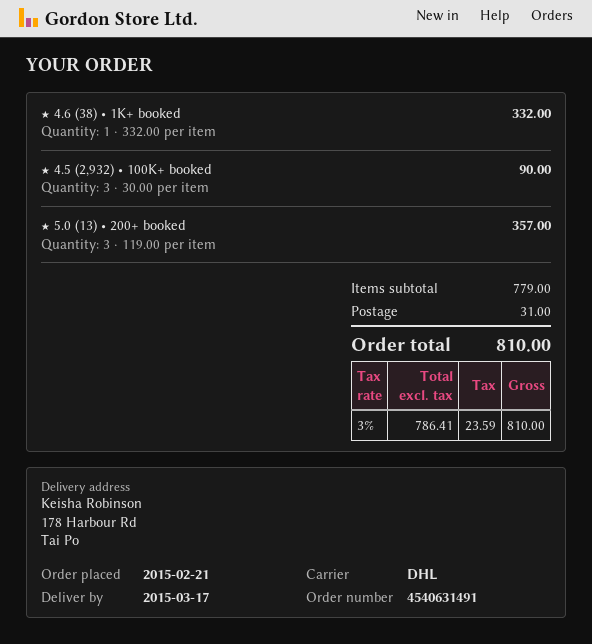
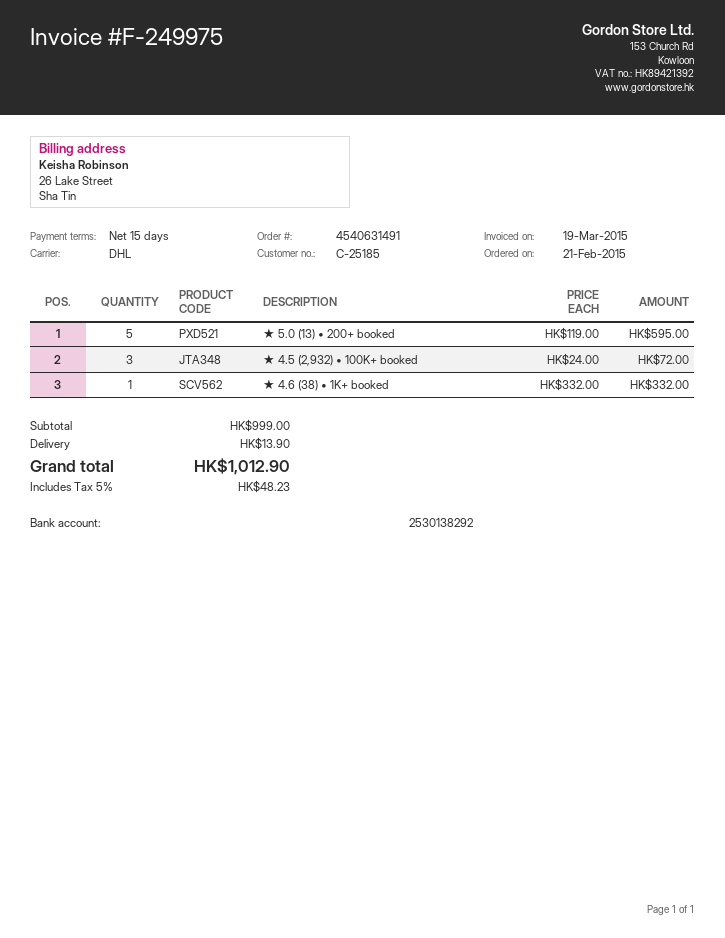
★ 4.5 (2,932) • 100K+ booked: 3 x 30.00 = 90.00 -> 3 x 24.00 = 72.00
★ 5.0 (13) • 200+ booked: 3 x 119.00 = 357.00 -> 5 x 119.00 = 595.00
subtotal: 779.00 -> 999.00
shipping: 31.00 -> 13.90
tax: 3% = 23.59 -> 5% = 48.23
total: 810.00 -> 1012.90

